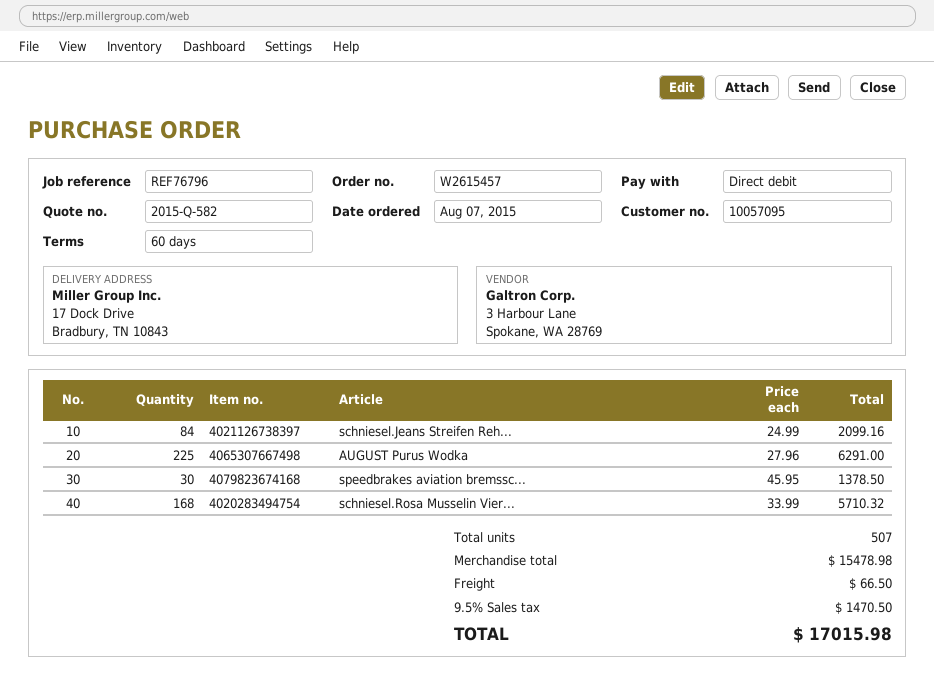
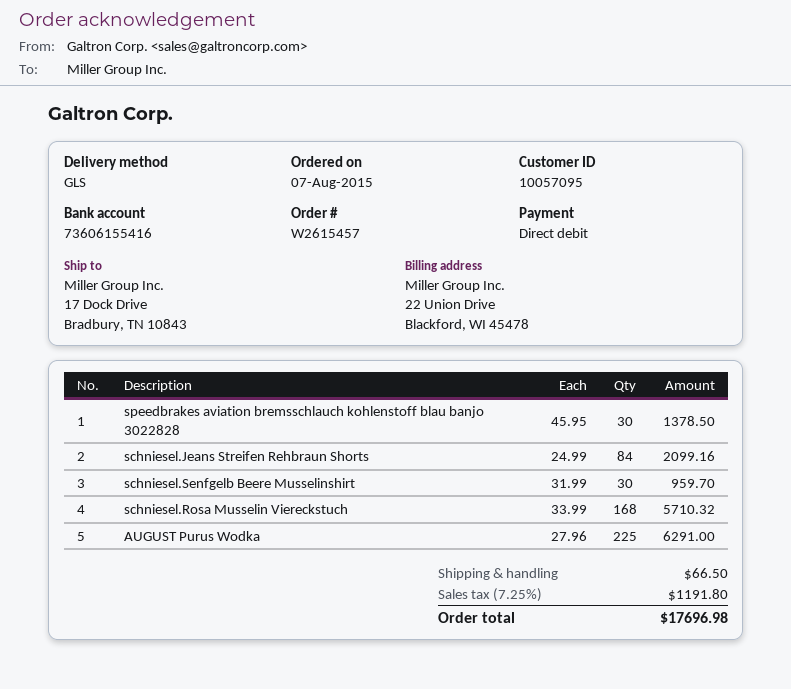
schniesel.Senfgelb Beere Musselinshirt: none -> 30 x 31.99 = 959.70
tax: 9.5% = 1470.50 -> 7.25% = 1191.80
total: 17015.98 -> 17696.98

